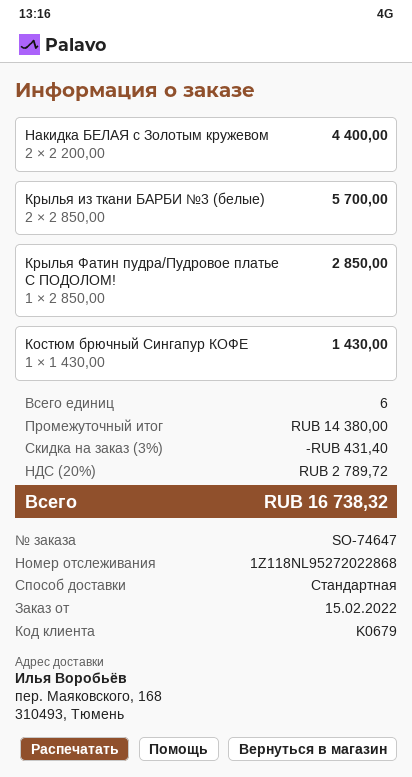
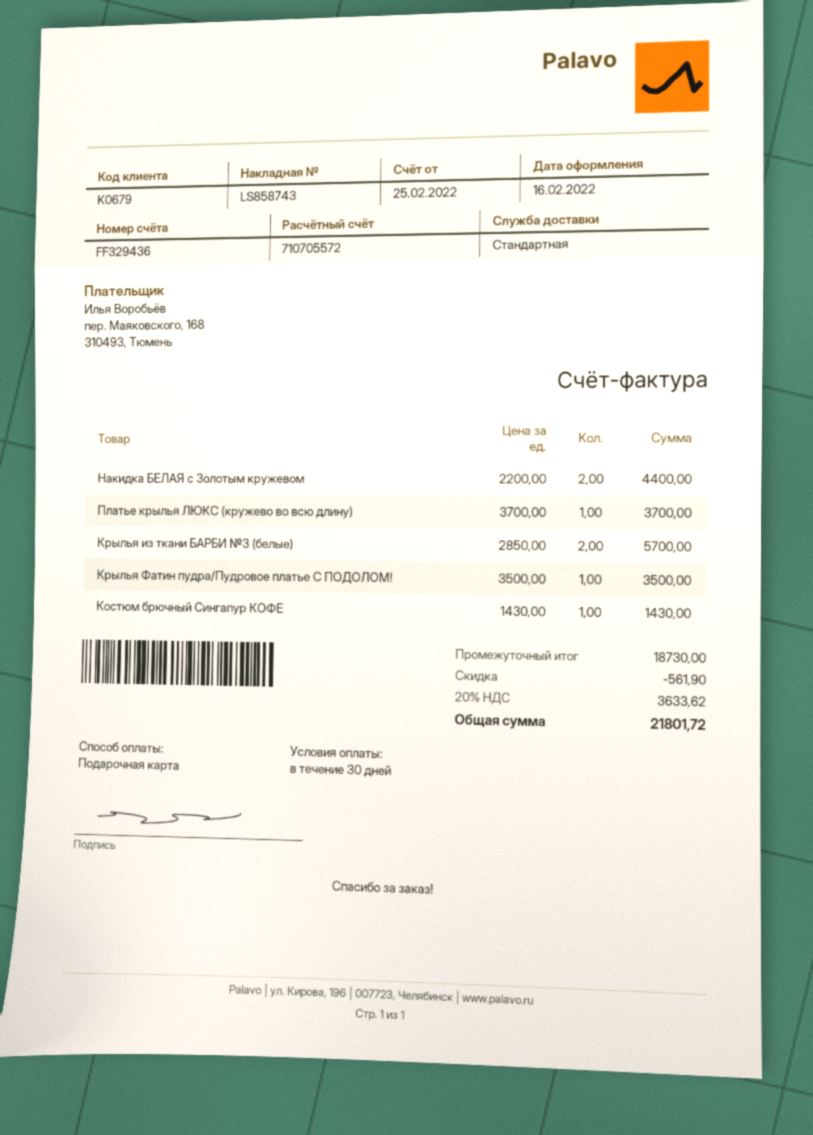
order date: 2022-02-15 -> 2022-02-16
Крылья Фатин пудра/Пудровое платье С ПОДОЛОМ!: 1 x 2850.00 = 2850.00 -> 1 x 3500.00 = 3500.00
Платье крылья ЛЮКС (кружево во всю длину): none -> 1 x 3700.00 = 3700.00
subtotal: 14380.00 -> 18730.00
discount: 431.40 -> 561.90
tax: 20% = 2789.72 -> 20% = 3633.62
total: 16738.32 -> 21801.72

